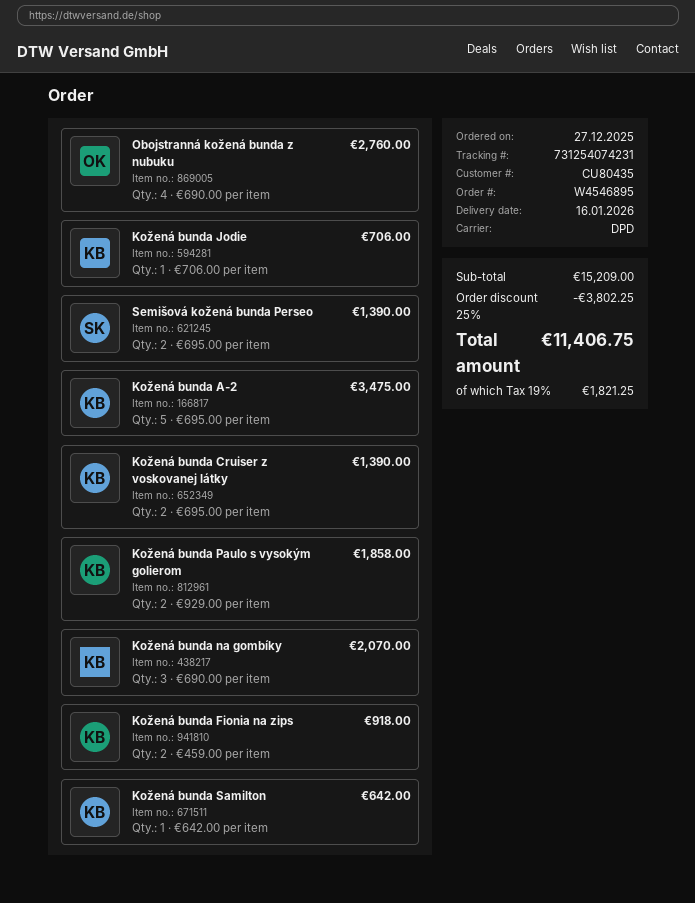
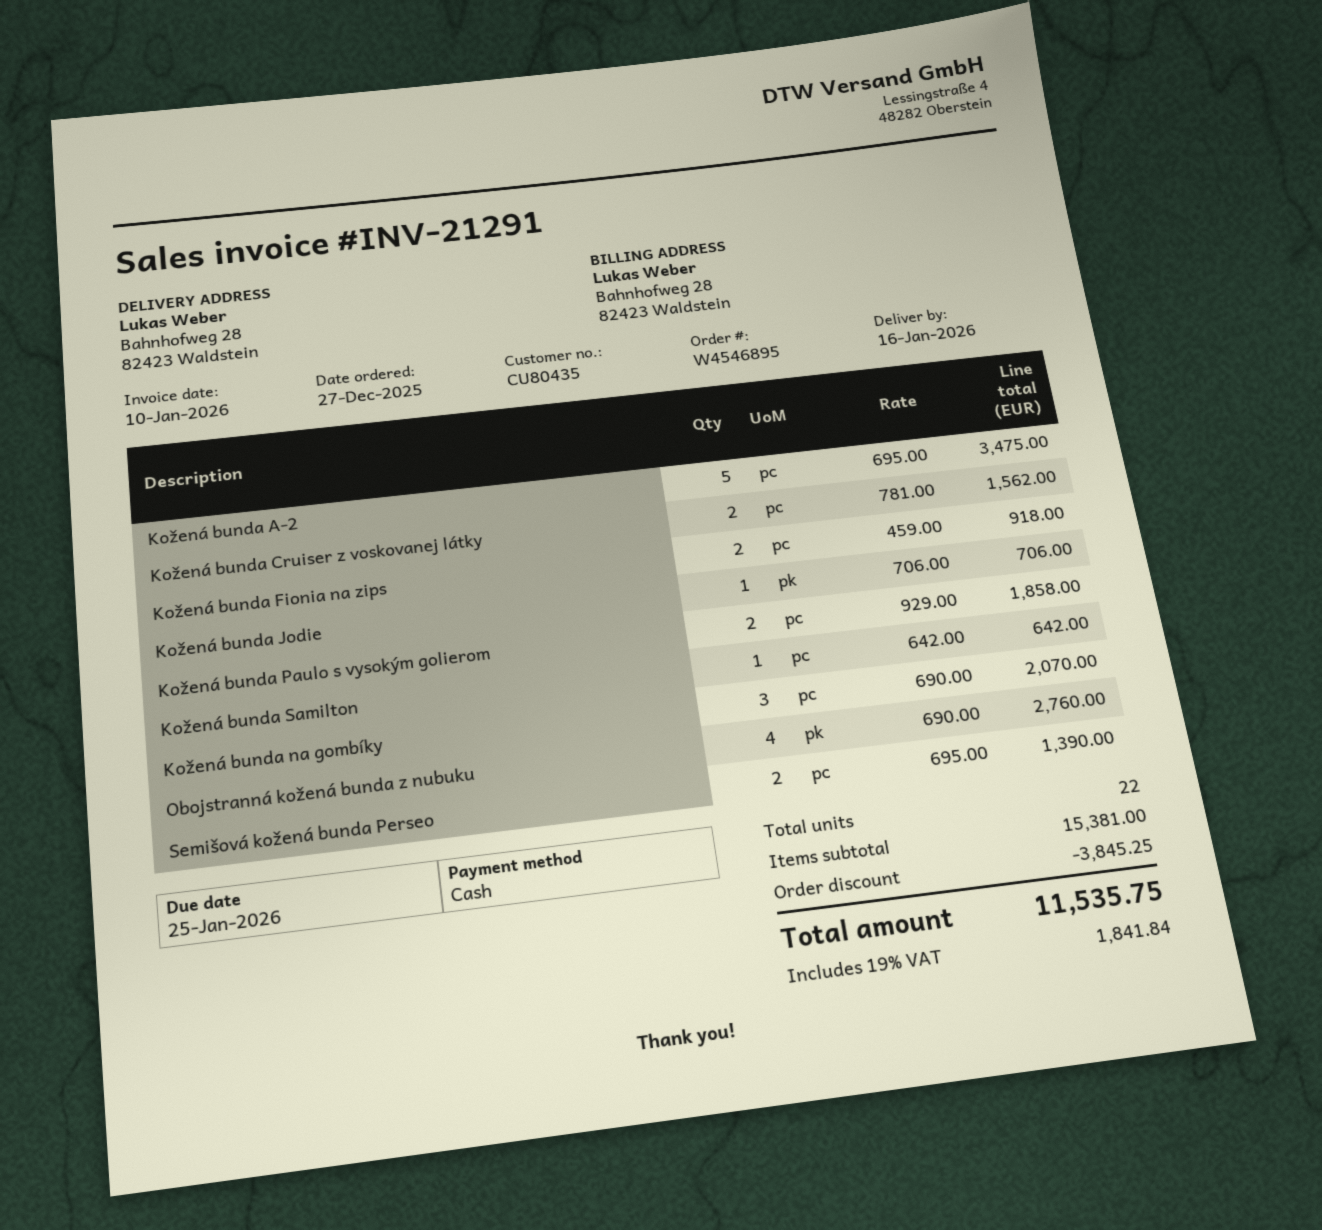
Kožená bunda Cruiser z voskovanej látky: 2 x 695.00 = 1390.00 -> 2 x 781.00 = 1562.00
subtotal: 15209.00 -> 15381.00
discount: 3802.25 -> 3845.25
tax: 19% = 1821.25 -> 19% = 1841.84
total: 11406.75 -> 11535.75

